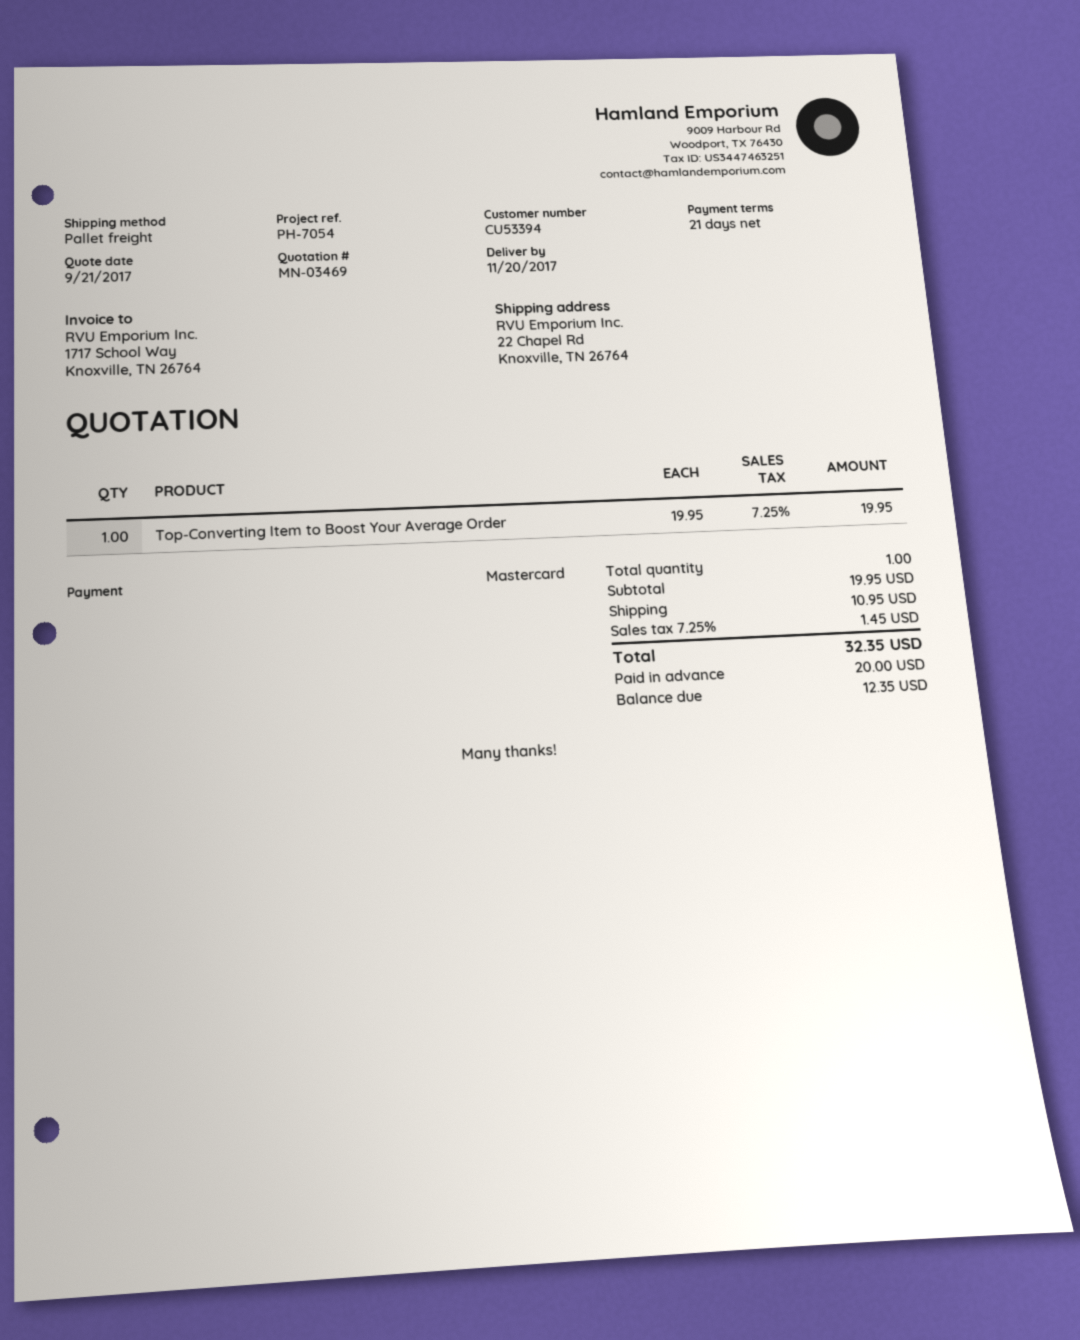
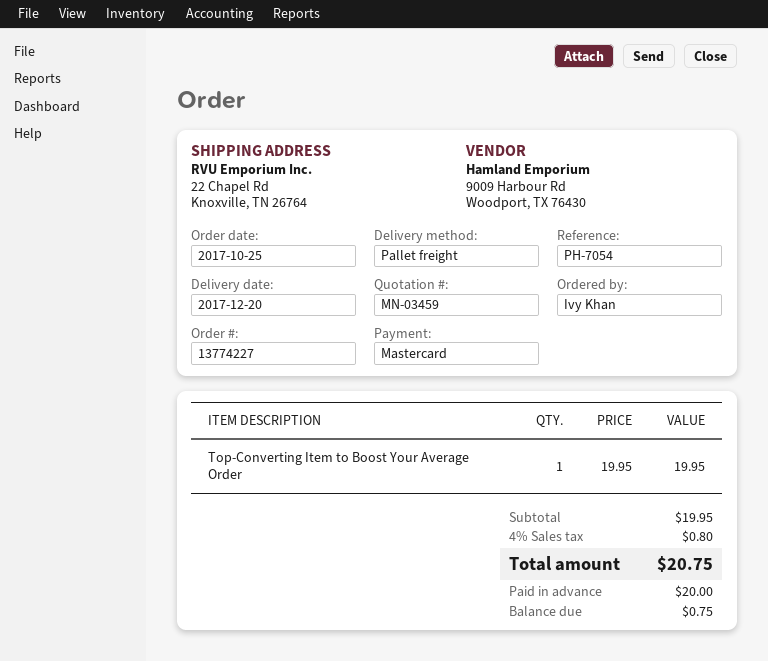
quote number: MN-03469 -> MN-03459
delivery date: 2017-11-20 -> 2017-12-20
shipping: 10.95 -> none
tax: 7.25% = 1.45 -> 4% = 0.80
total: 32.35 -> 20.75
balance: 12.35 -> 0.75

